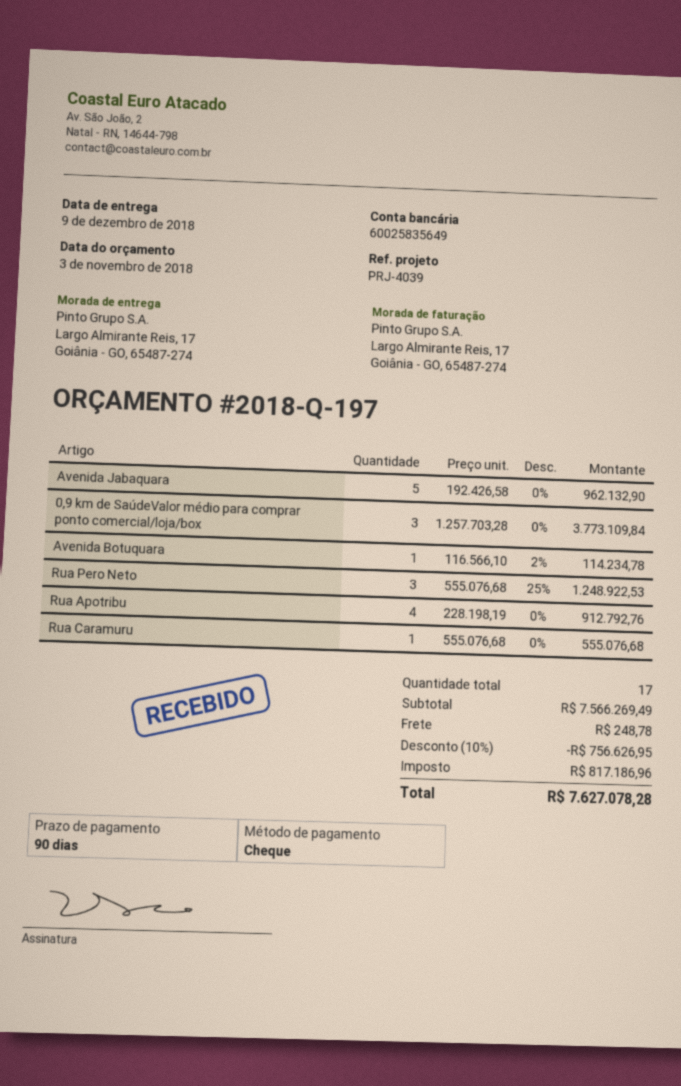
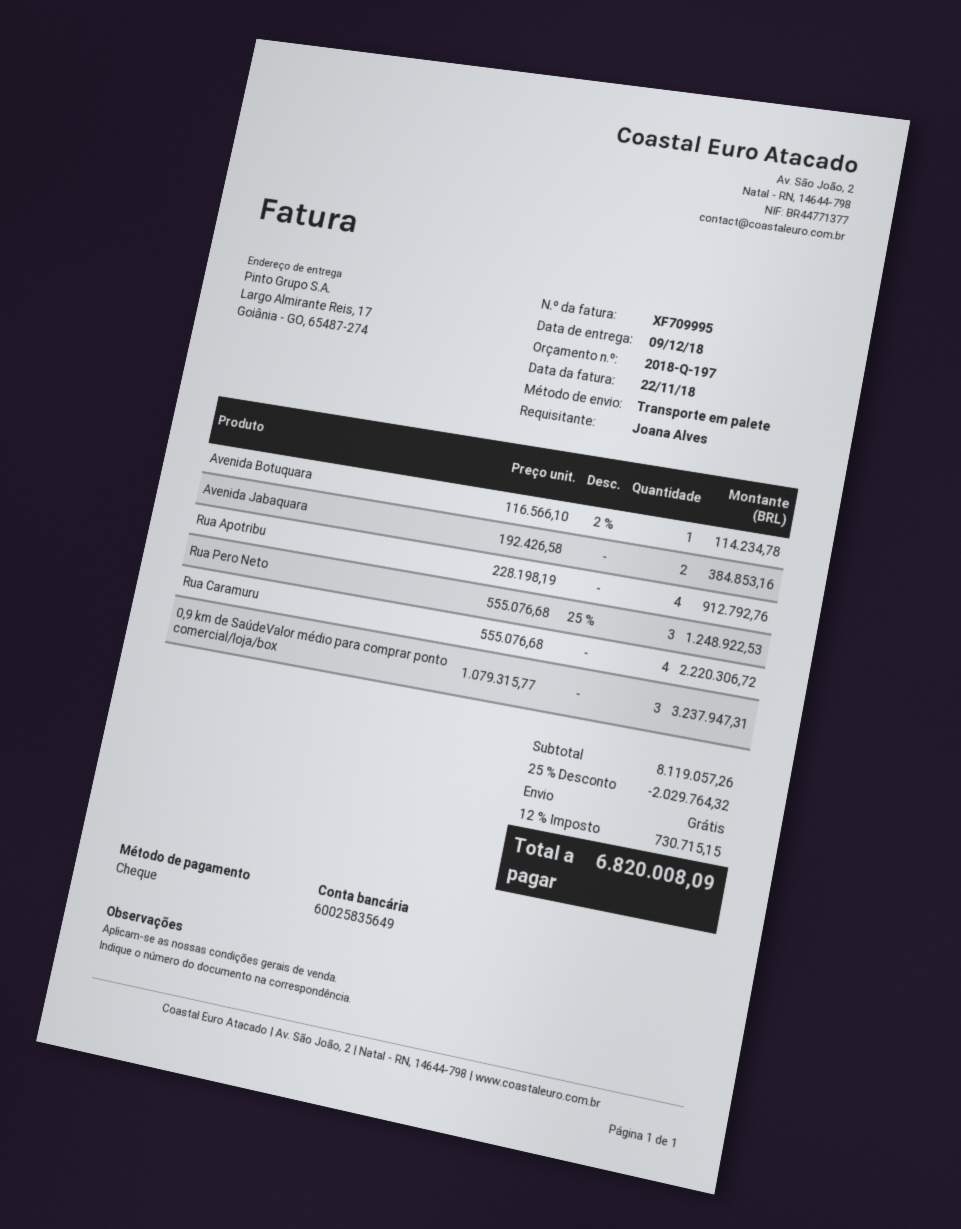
Avenida Jabaquara: 5 x 192426.58 = 962132.90 -> 2 x 192426.58 = 384853.16
0,9 km de SaúdeValor médio para comprar ponto comercial/loja/box: 3 x 1257703.28 = 3773109.84 -> 3 x 1079315.77 = 3237947.31
Rua Caramuru: 1 x 555076.68 = 555076.68 -> 4 x 555076.68 = 2220306.72
subtotal: 7566269.49 -> 8119057.26
discount: 10% = 756626.95 -> 25% = 2029764.32
shipping: 248.78 -> 0.00
tax: 817186.96 -> 730715.15
total: 7627078.28 -> 6820008.09

